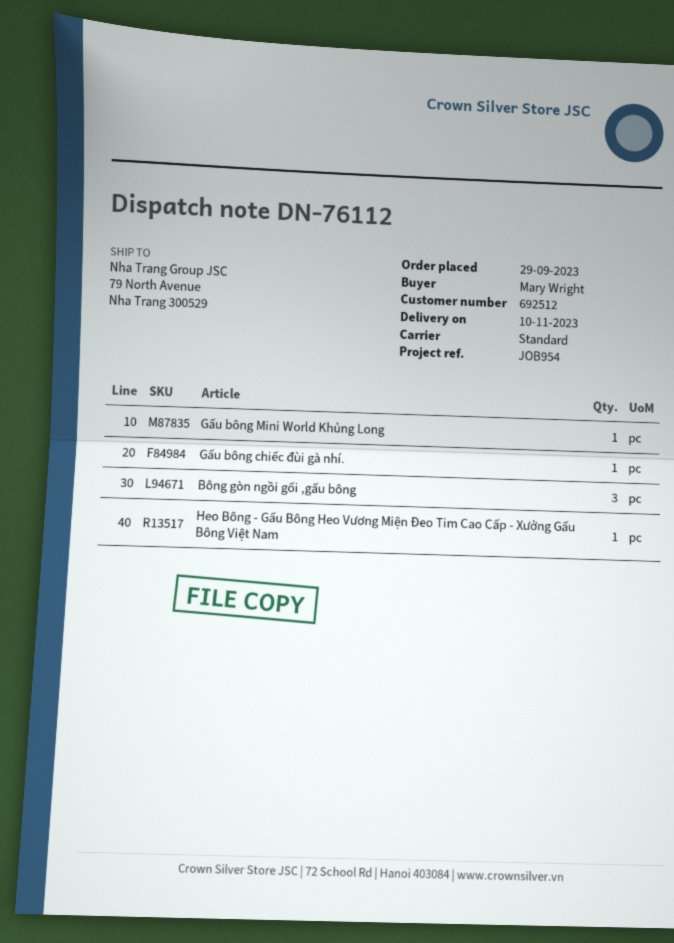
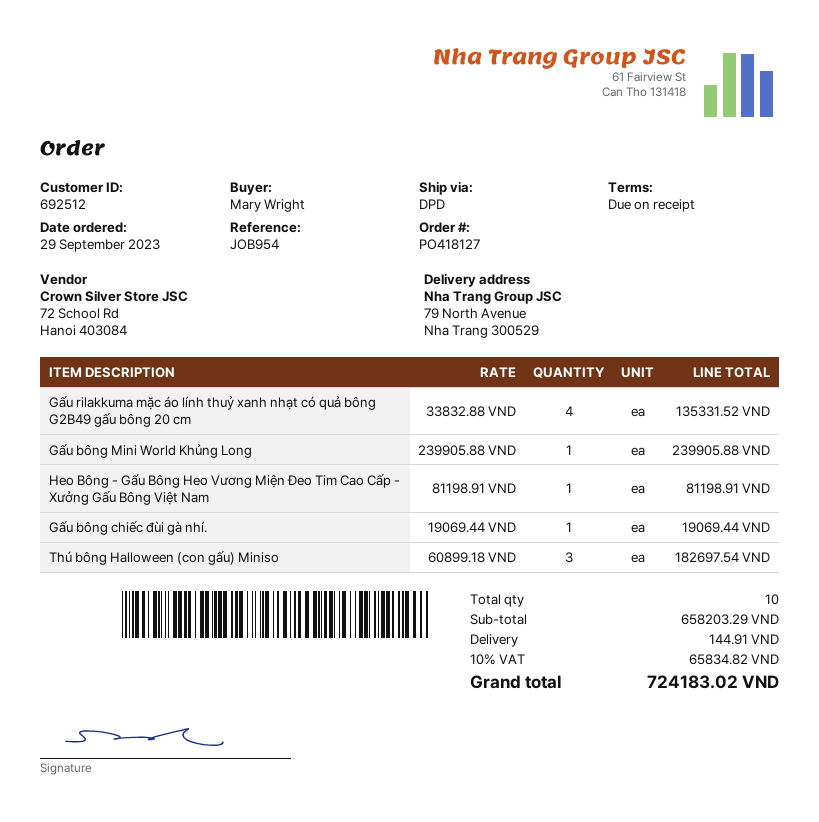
shipping method: standard -> DPD
Bông gòn ngồi gối ,gấu bông: 3 -> none
Gấu rilakkuma mặc áo lính thuỷ xanh nhạt có quả bông G2B49 gấu bông 20 cm: none -> 4
Thú bông Halloween (con gấu) Miniso: none -> 3

